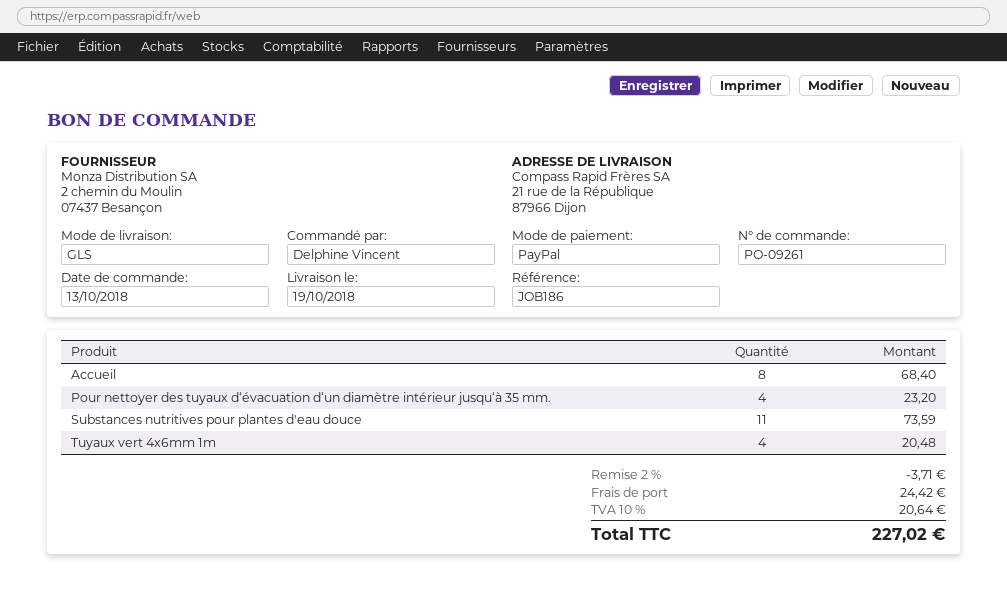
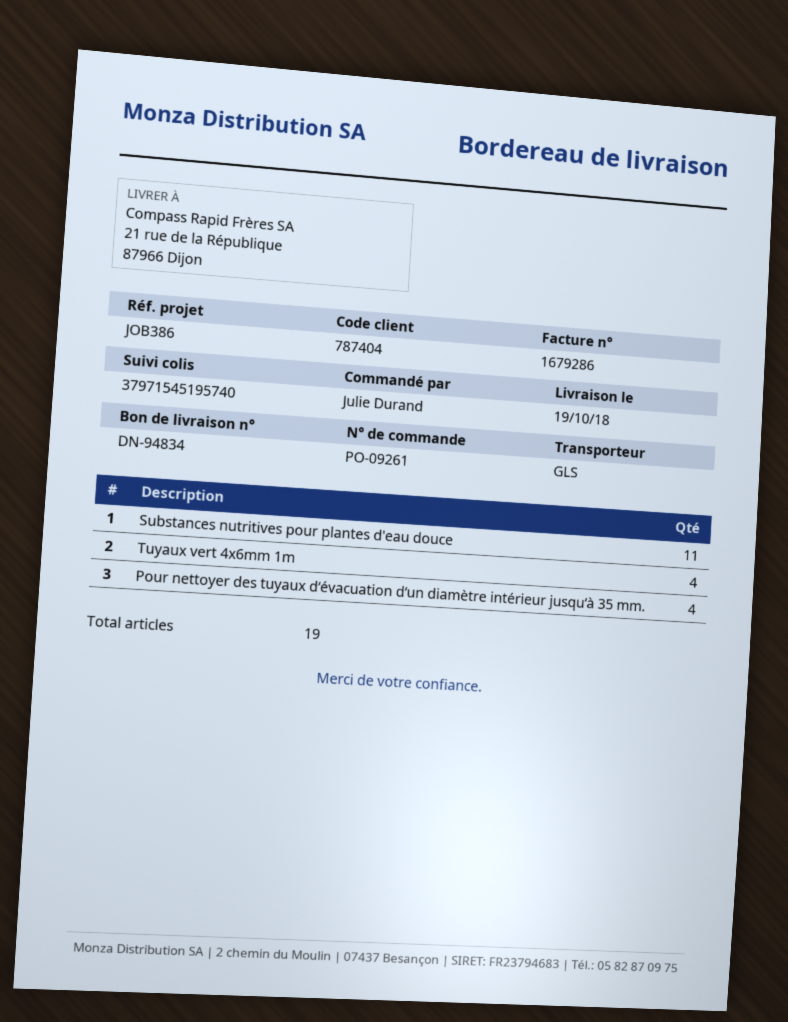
reference: JOB186 -> JOB386
ordered by: Delphine Vincent -> Julie Durand
Accueil: 8 -> none

